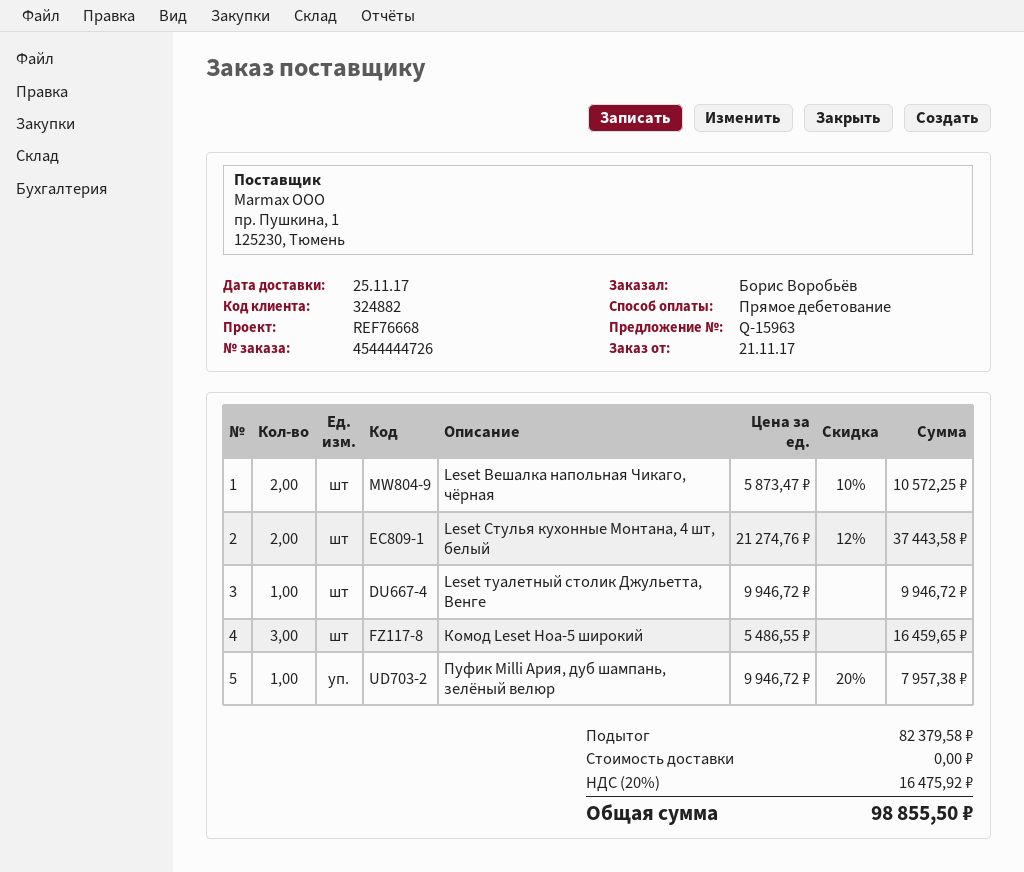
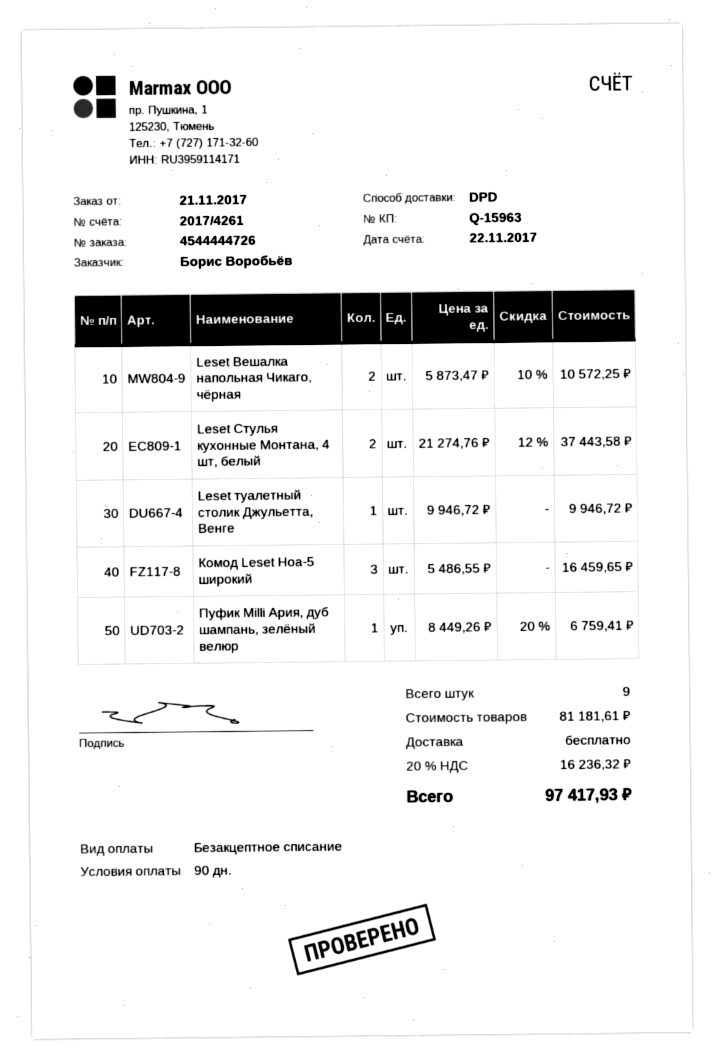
Пуфик Milli Ария, дуб шампань, зелёный велюр: 1 x 9946.72 - 20% = 7957.38 -> 1 x 8449.26 - 20% = 6759.41
subtotal: 82379.58 -> 81181.61
tax: 20% = 16475.92 -> 20% = 16236.32
total: 98855.50 -> 97417.93

